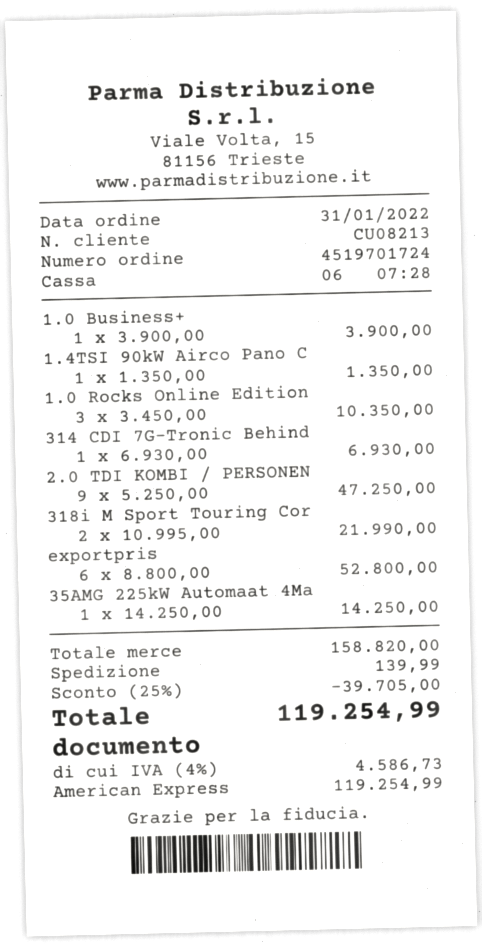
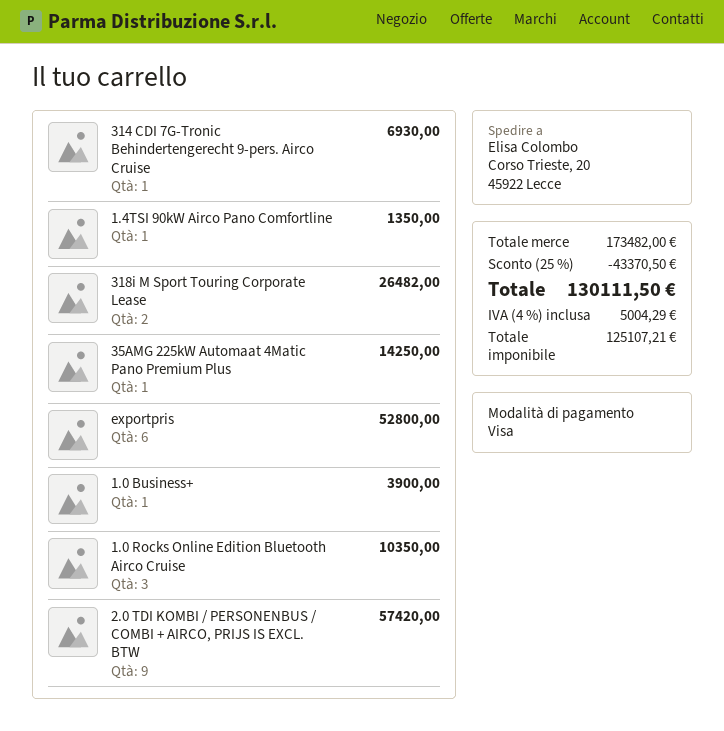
payment method: American Express -> Visa
2.0 TDI KOMBI / PERSONEN: 9 for 47250.00 -> 9 for 57420.00
318i M Sport Touring Cor: 2 for 21990.00 -> 2 for 26482.00
subtotal: 158820.00 -> 173482.00
discount: 25% = 39705.00 -> 25% = 43370.50
shipping: 139.99 -> none
tax: 4% = 4586.73 -> 4% = 5004.29
total: 119254.99 -> 130111.50

